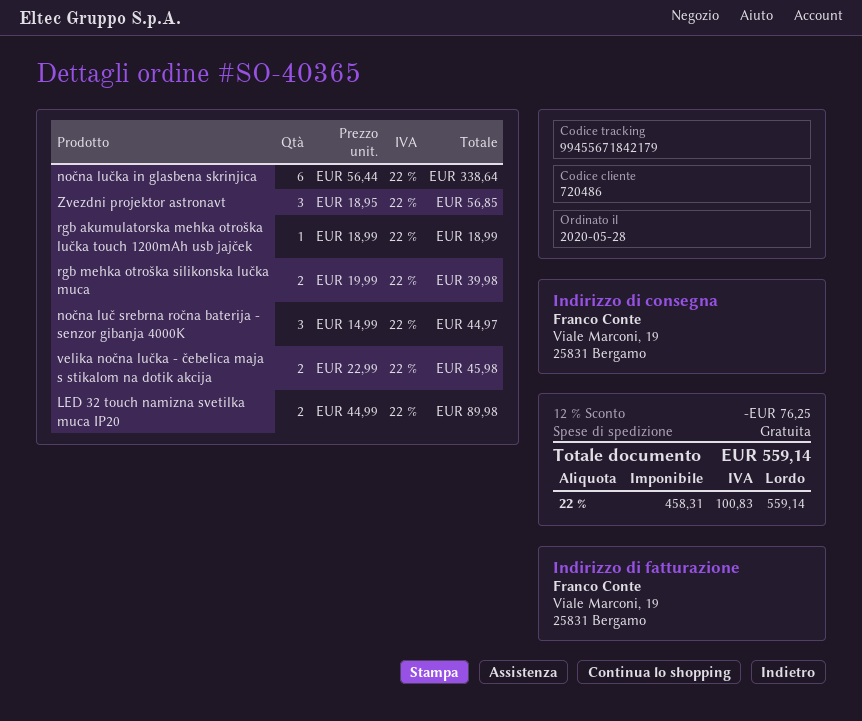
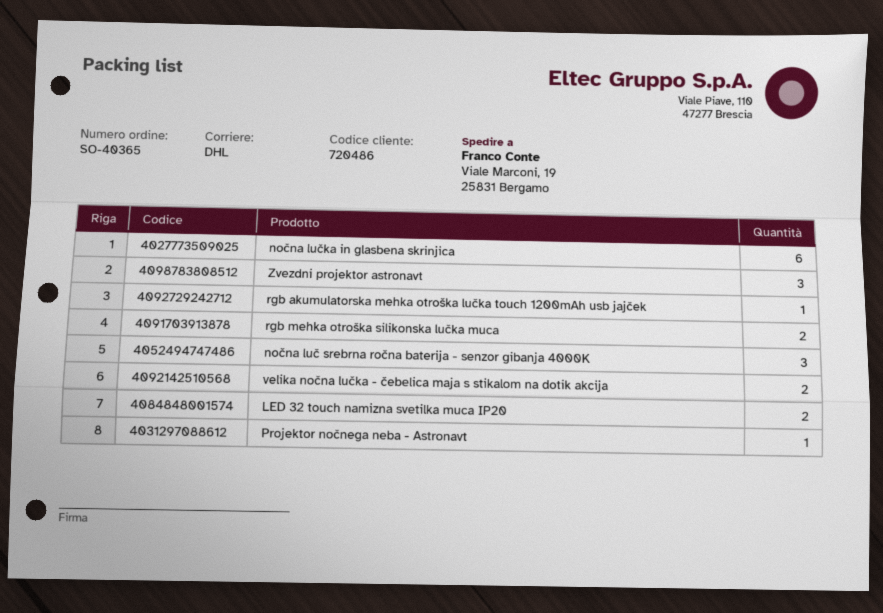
Projektor nočnega neba - Astronavt: none -> 1

